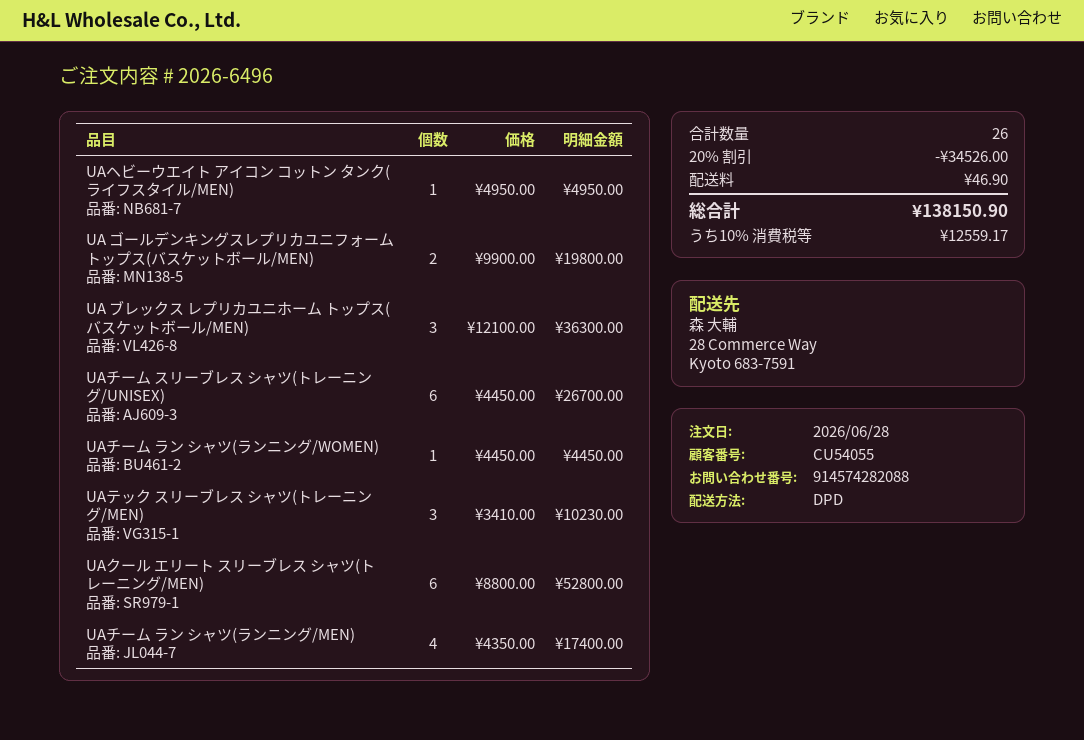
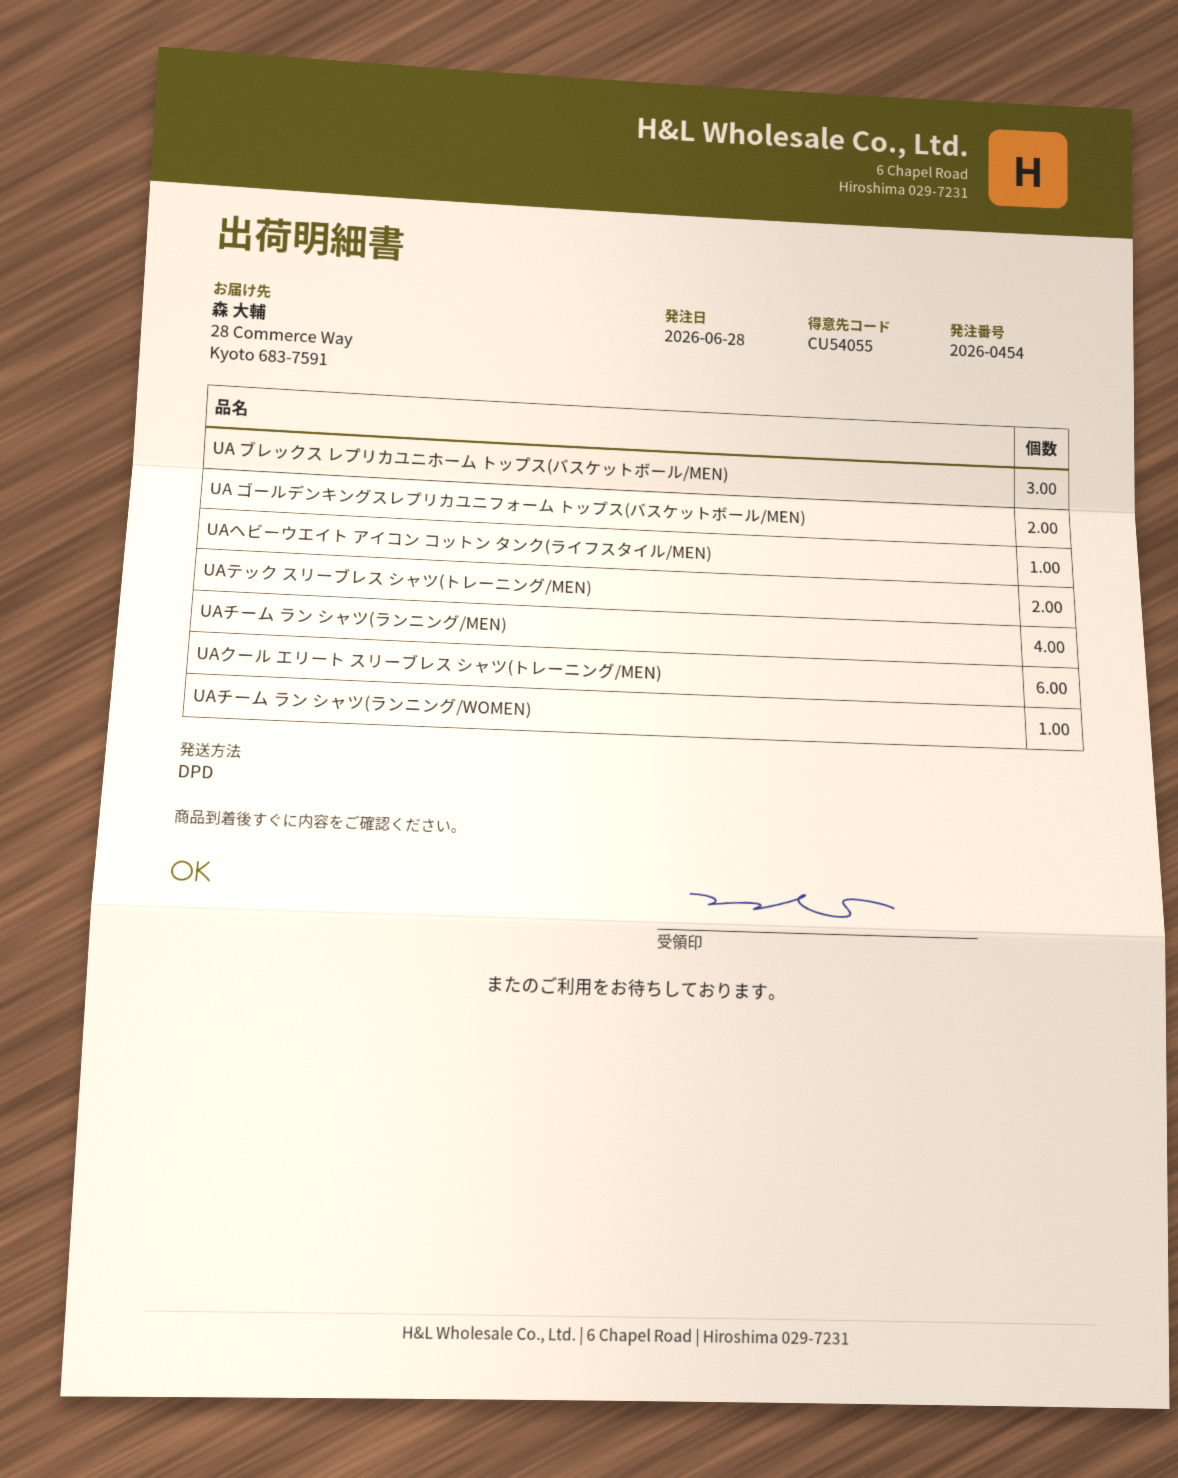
order number: 2026-6496 -> 2026-0454
UAチーム スリーブレス シャツ(トレーニング/UNISEX): 6 -> none
UAテック スリーブレス シャツ(トレーニング/MEN): 3 -> 2

